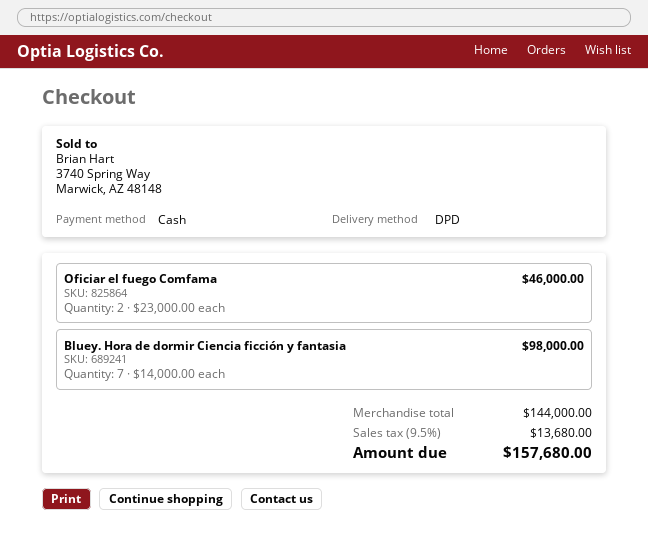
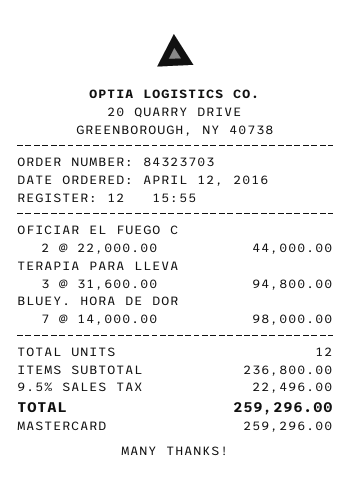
payment method: cash -> Mastercard
Oficiar el fuego Comfama: 2 x 23000.00 = 46000.00 -> 2 x 22000.00 = 44000.00
TERAPIA PARA LLEVA: none -> 3 x 31600.00 = 94800.00
subtotal: 144000.00 -> 236800.00
tax: 9.5% = 13680.00 -> 9.5% = 22496.00
total: 157680.00 -> 259296.00

